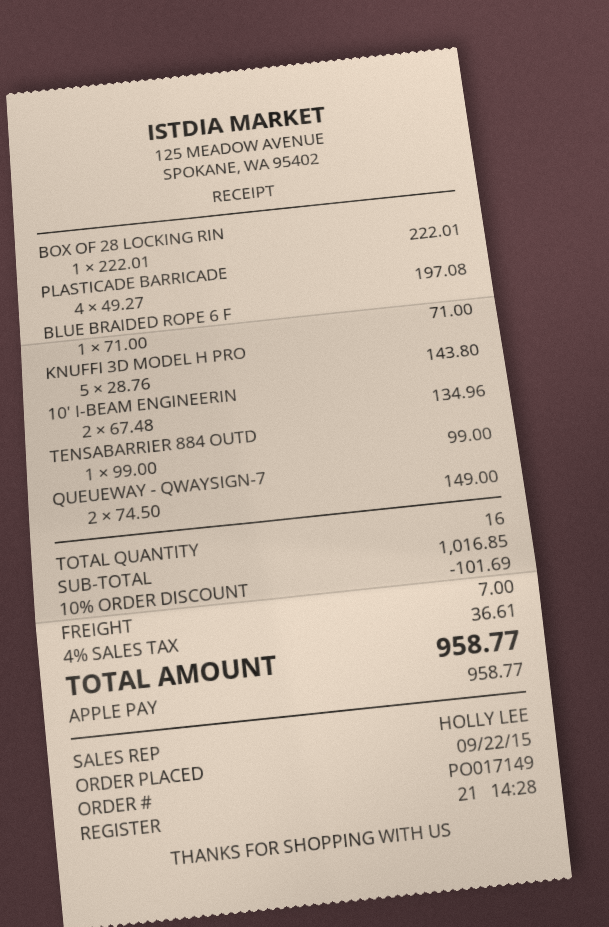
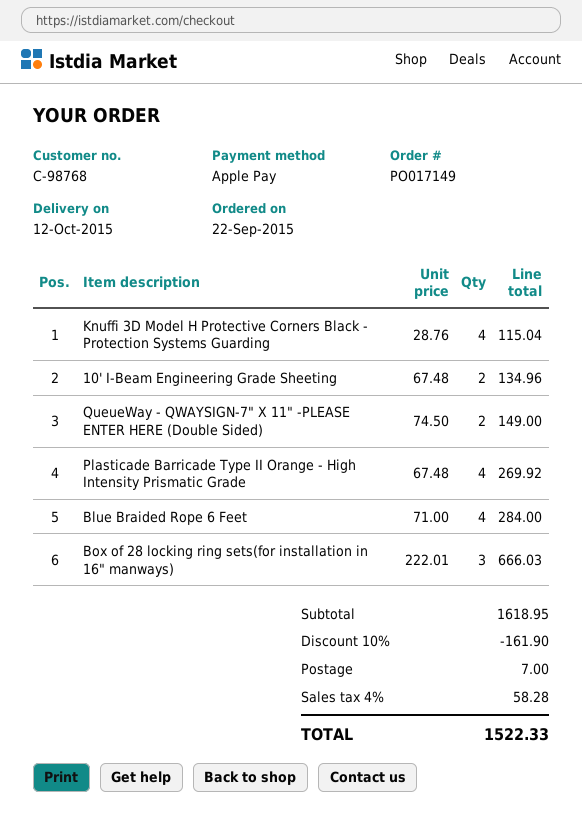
BOX OF 28 LOCKING RIN: 1 x 222.01 = 222.01 -> 3 x 222.01 = 666.03
PLASTICADE BARRICADE: 4 x 49.27 = 197.08 -> 4 x 67.48 = 269.92
BLUE BRAIDED ROPE 6 F: 1 x 71.00 = 71.00 -> 4 x 71.00 = 284.00
KNUFFI 3D MODEL H PRO: 5 x 28.76 = 143.80 -> 4 x 28.76 = 115.04
TENSABARRIER 884 OUTD: 1 x 99.00 = 99.00 -> none
subtotal: 1016.85 -> 1618.95
discount: 10% = 101.69 -> 10% = 161.90
tax: 4% = 36.61 -> 4% = 58.28
total: 958.77 -> 1522.33

